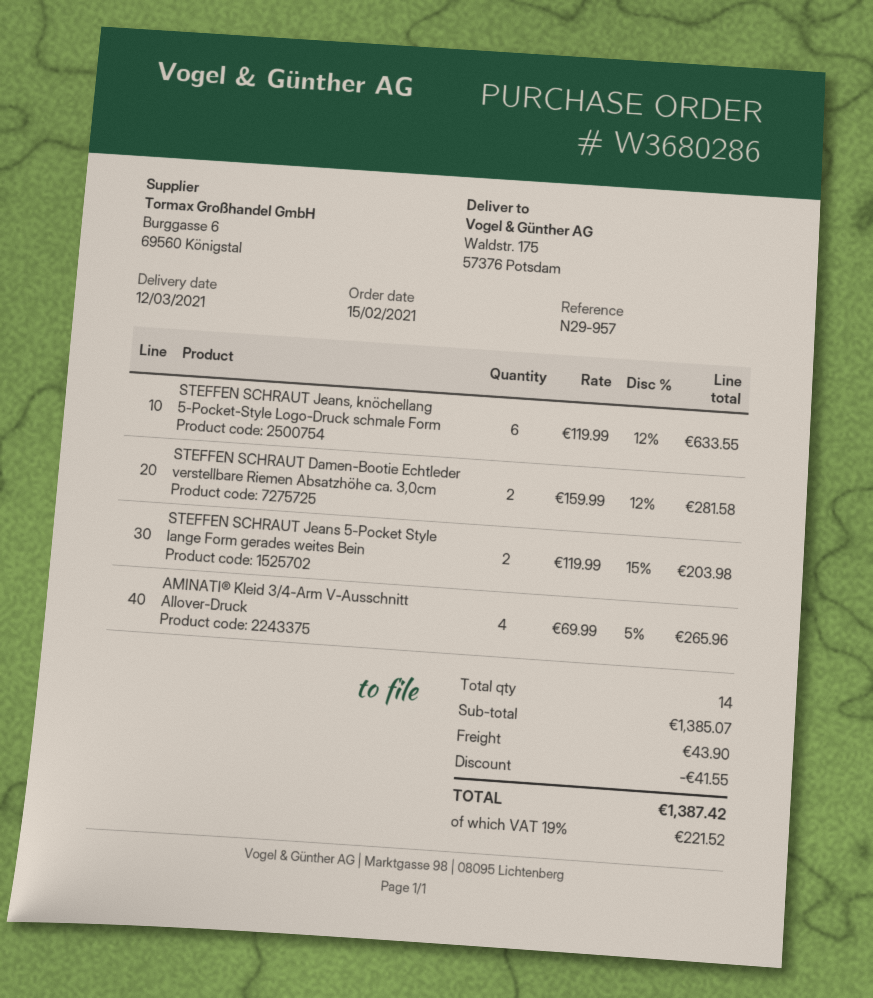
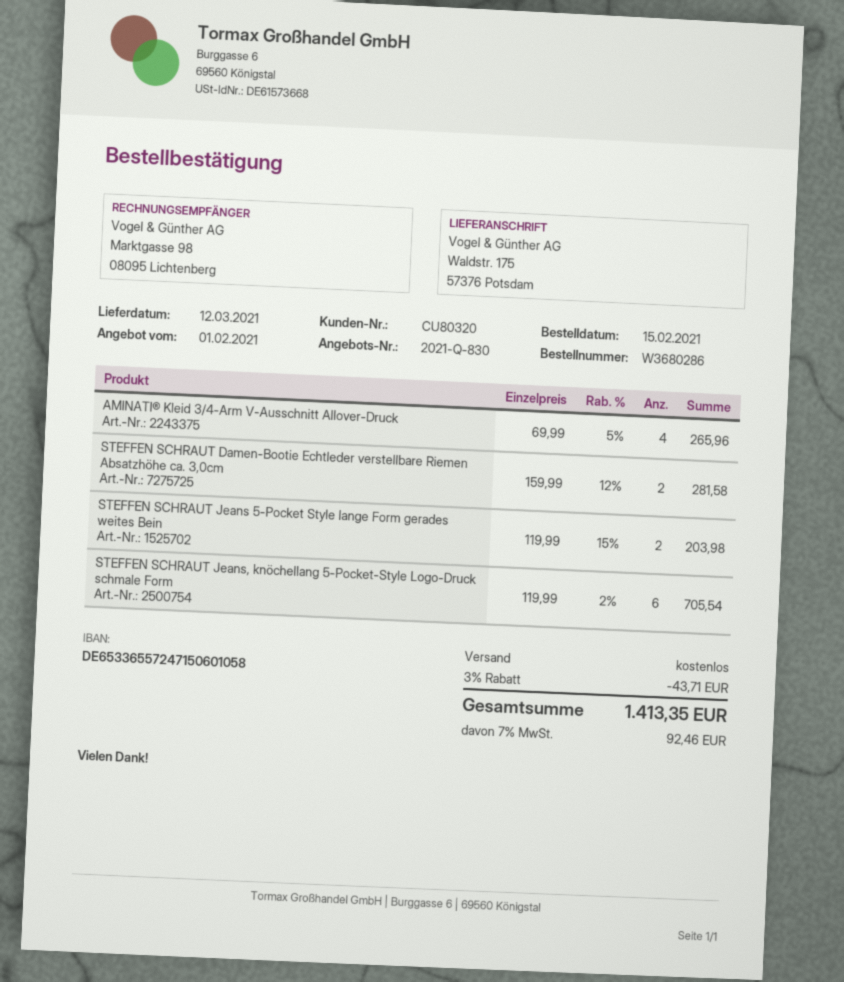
STEFFEN SCHRAUT Jeans, knöchellang 5-Pocket-Style Logo-Druck schmale Form: 6 x 119.99 - 12% = 633.55 -> 6 x 119.99 - 2% = 705.54
discount: 41.55 -> 43.71
shipping: 43.90 -> 0.00
tax: 19% = 221.52 -> 7% = 92.46
total: 1387.42 -> 1413.35

